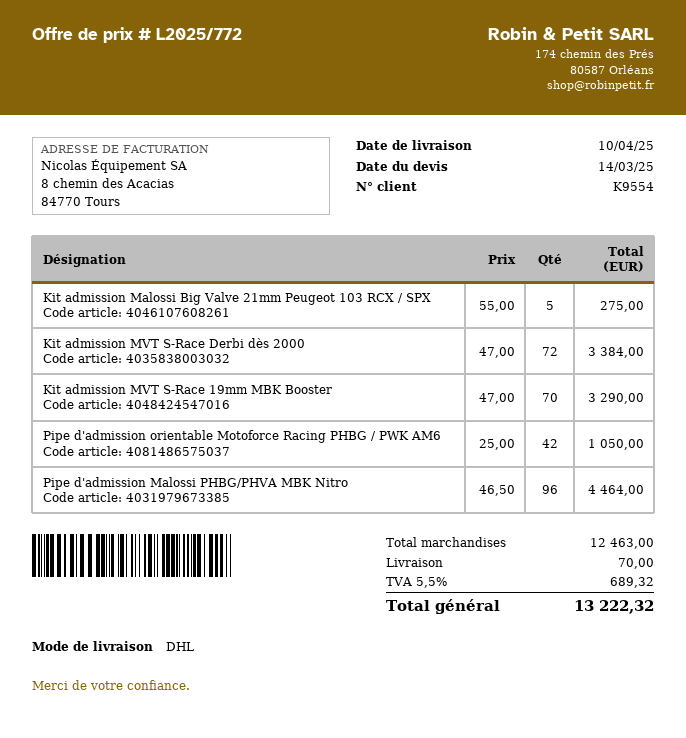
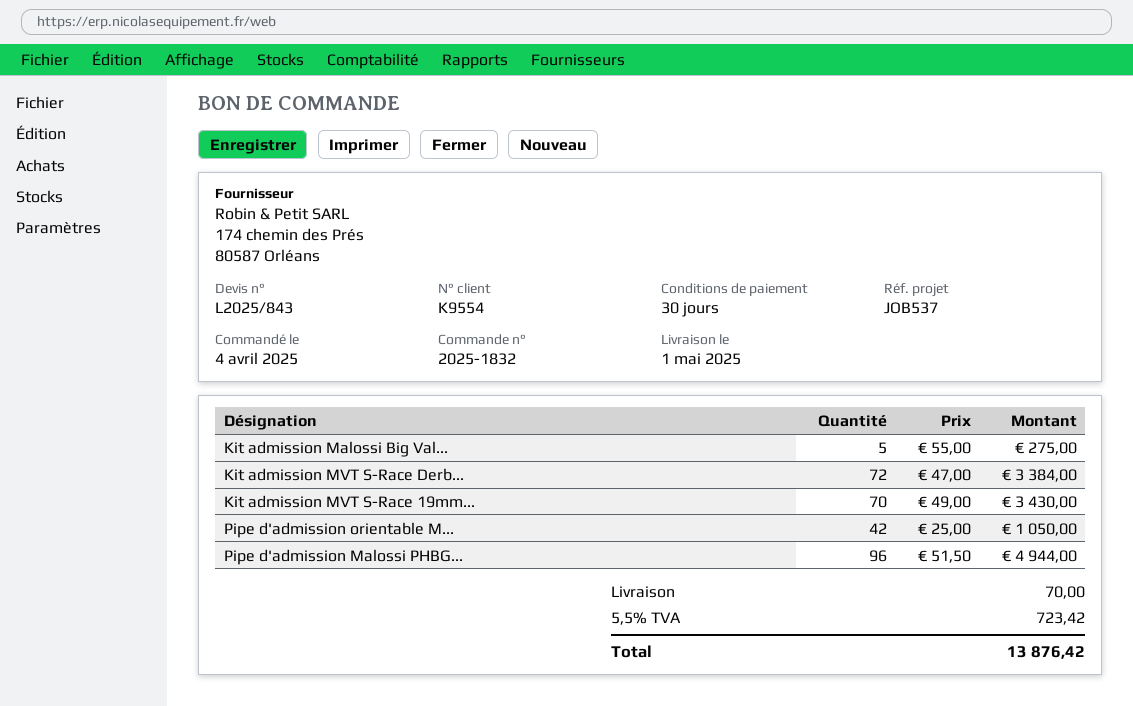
quote number: L2025/772 -> L2025/843
delivery date: 2025-04-10 -> 2025-05-01
Kit admission MVT S-Race 19mm MBK Booster: 70 x 47.00 = 3290.00 -> 70 x 49.00 = 3430.00
Pipe d'admission Malossi PHBG/PHVA MBK Nitro: 96 x 46.50 = 4464.00 -> 96 x 51.50 = 4944.00
tax: 5.5% = 689.32 -> 5.5% = 723.42
total: 13222.32 -> 13876.42

